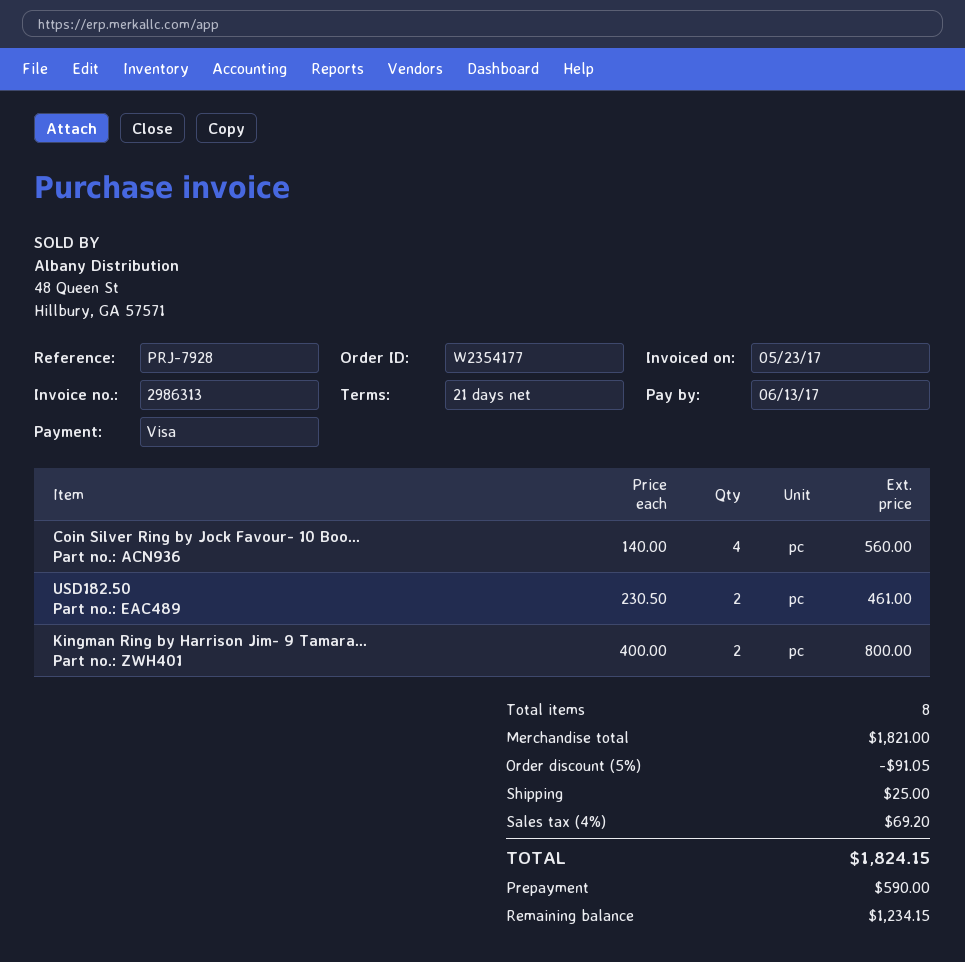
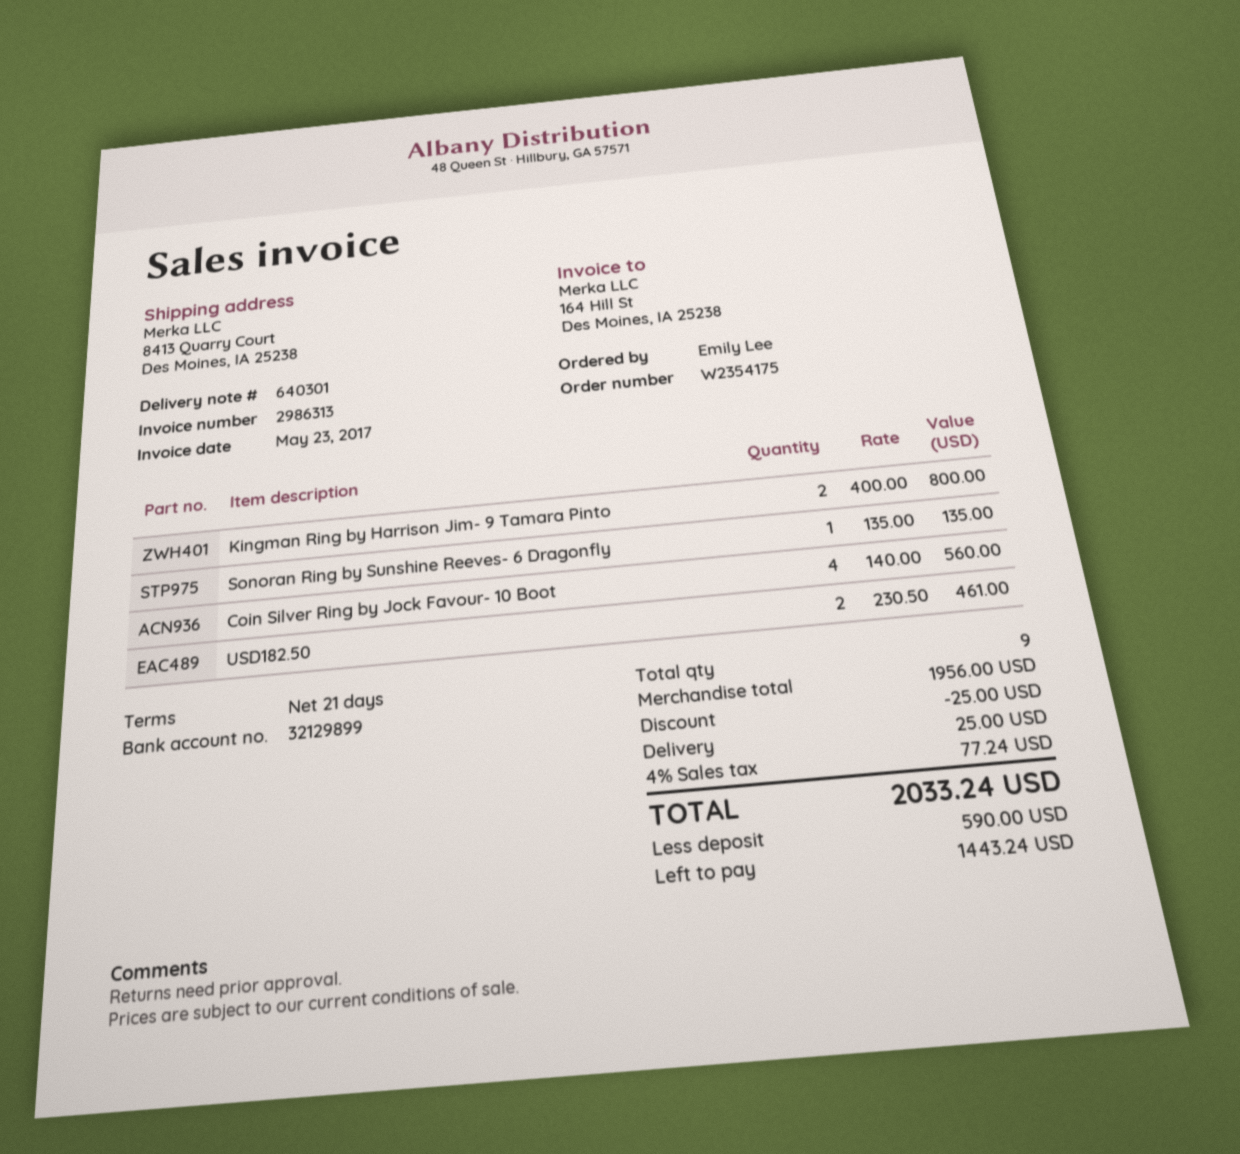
order number: W2354177 -> W2354175
Sonoran Ring by Sunshine Reeves- 6 Dragonfly: none -> 1 x 135.00 = 135.00
total quantity: 8 -> 9
subtotal: 1821.00 -> 1956.00
discount: 91.05 -> 25.00
tax: 4% = 69.20 -> 4% = 77.24
total: 1824.15 -> 2033.24
balance: 1234.15 -> 1443.24

